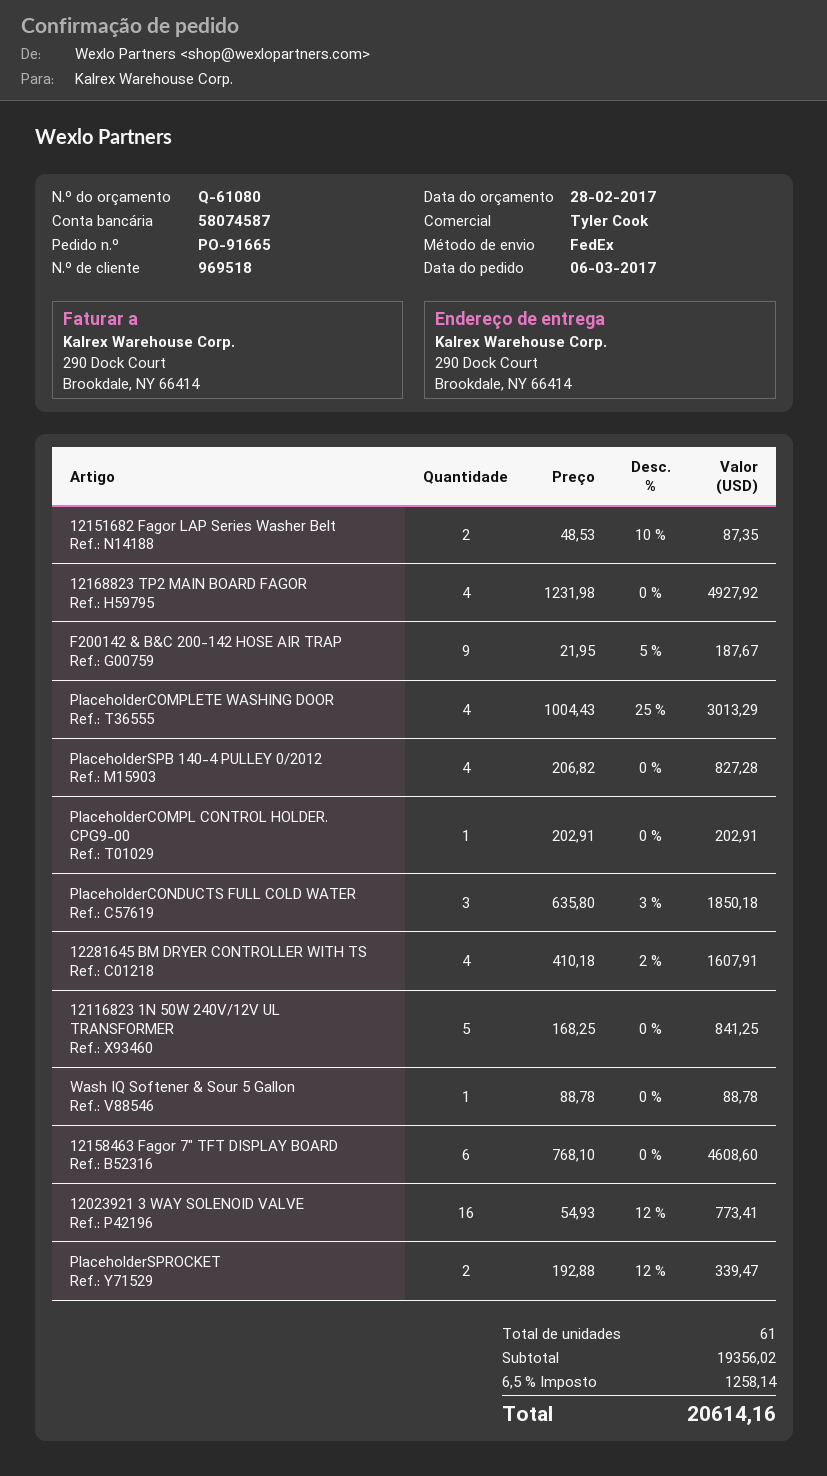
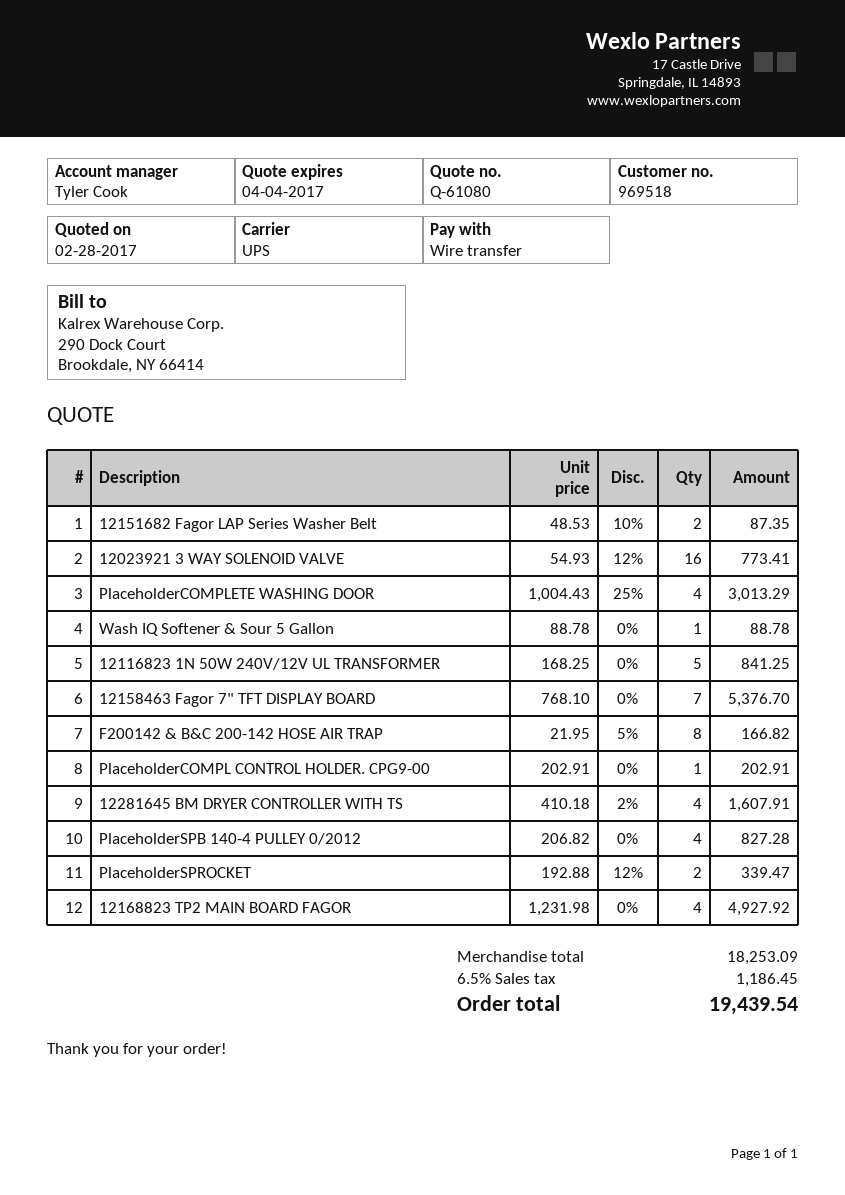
shipping method: FedEx -> UPS
F200142 & B&C 200-142 HOSE AIR TRAP: 9 x 21.95 - 5% = 187.67 -> 8 x 21.95 - 5% = 166.82
PlaceholderCONDUCTS FULL COLD WATER: 3 x 635.80 - 3% = 1850.18 -> none
12158463 Fagor 7" TFT DISPLAY BOARD: 6 x 768.10 = 4608.60 -> 7 x 768.10 = 5376.70
subtotal: 19356.02 -> 18253.09
tax: 6.5% = 1258.14 -> 6.5% = 1186.45
total: 20614.16 -> 19439.54

